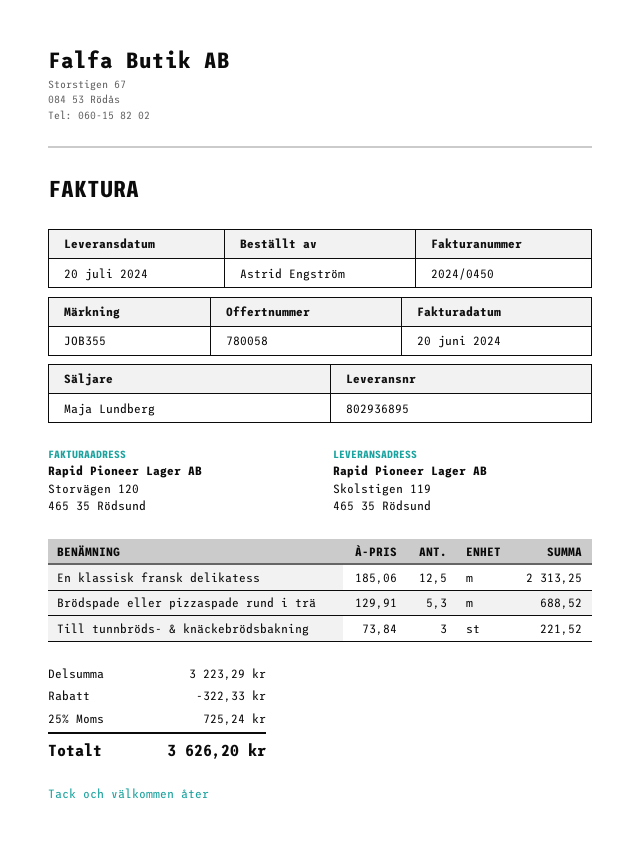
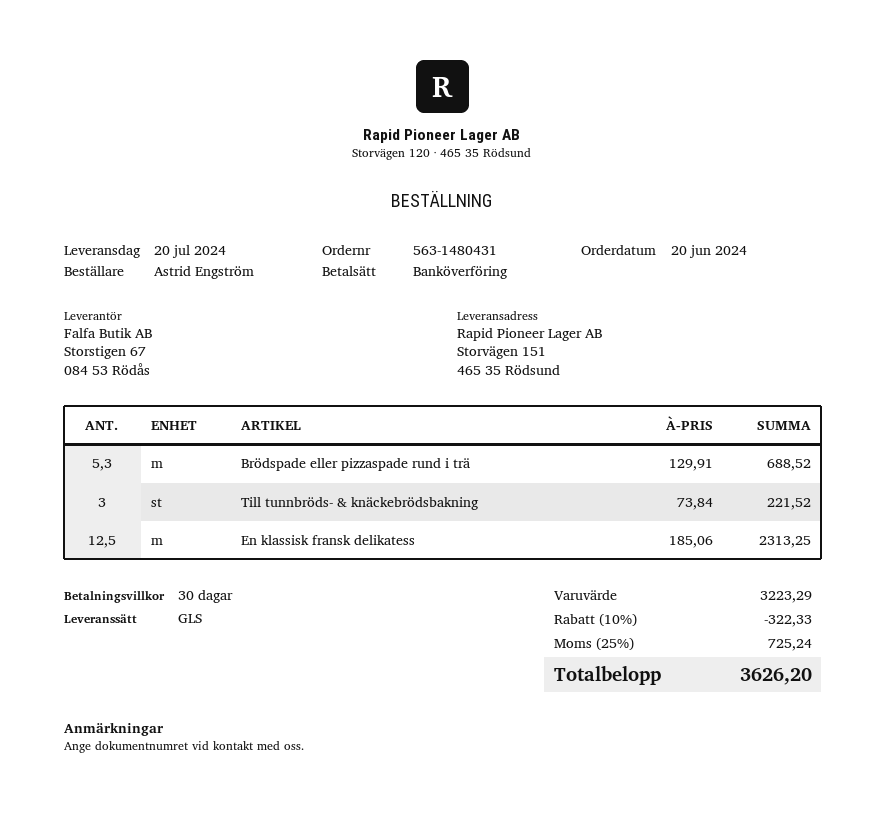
ship to: Skolstigen 119, 465 35 Rödsund -> Storvägen 151, 465 35 Rödsund

